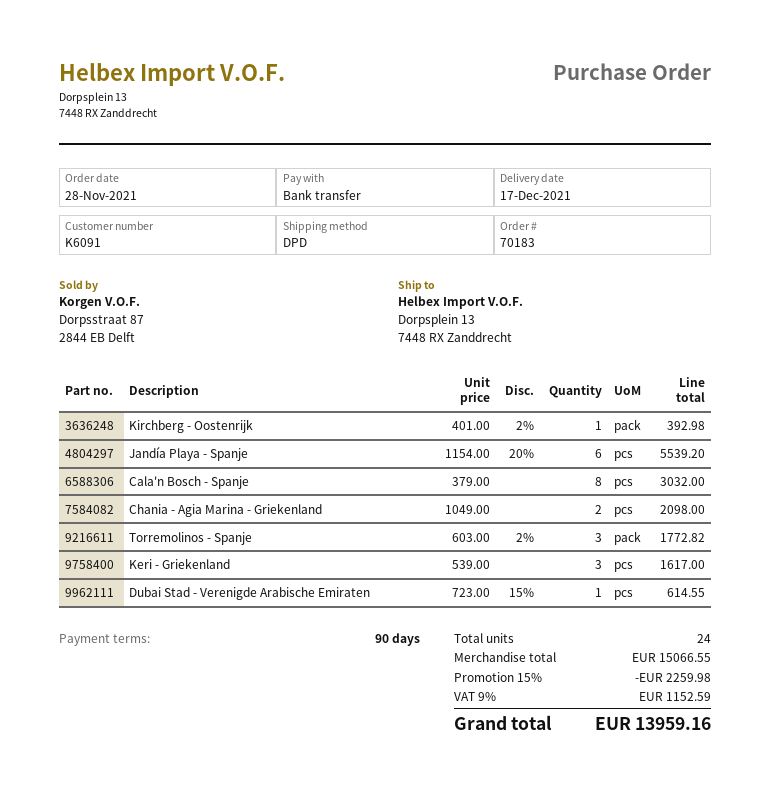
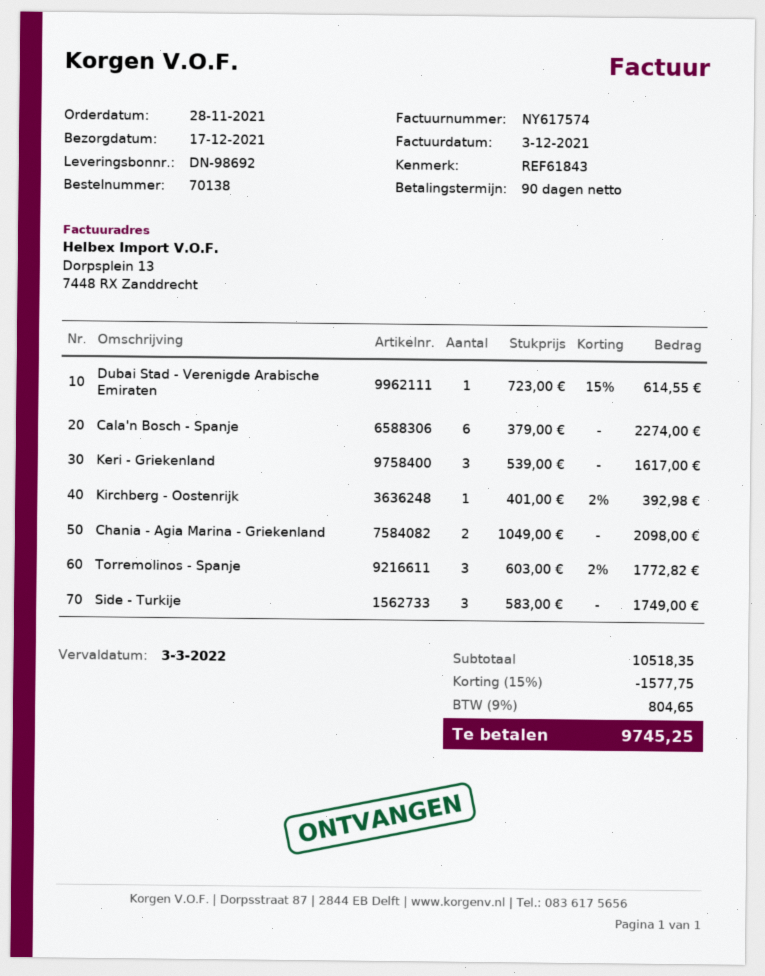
order number: 70183 -> 70138
Jandía Playa - Spanje: 6 x 1154.00 - 20% = 5539.20 -> none
Cala'n Bosch - Spanje: 8 x 379.00 = 3032.00 -> 6 x 379.00 = 2274.00
Side - Turkije: none -> 3 x 583.00 = 1749.00
subtotal: 15066.55 -> 10518.35
discount: 15% = 2259.98 -> 15% = 1577.75
tax: 9% = 1152.59 -> 9% = 804.65
total: 13959.16 -> 9745.25

